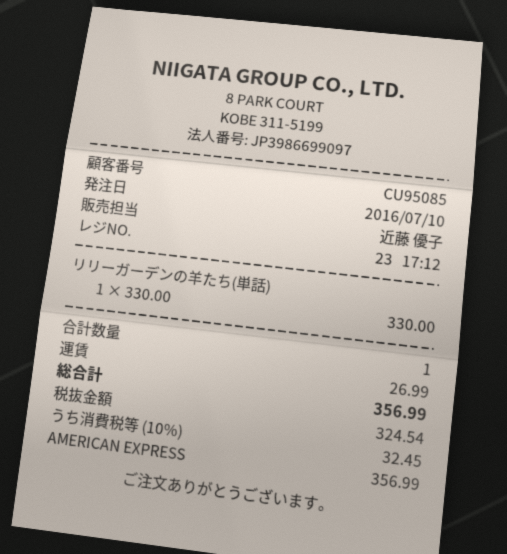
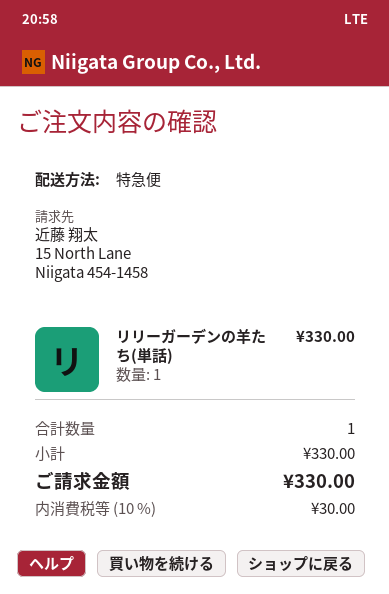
shipping: 26.99 -> none
tax: 10% = 32.45 -> 10% = 30.00
total: 356.99 -> 330.00

